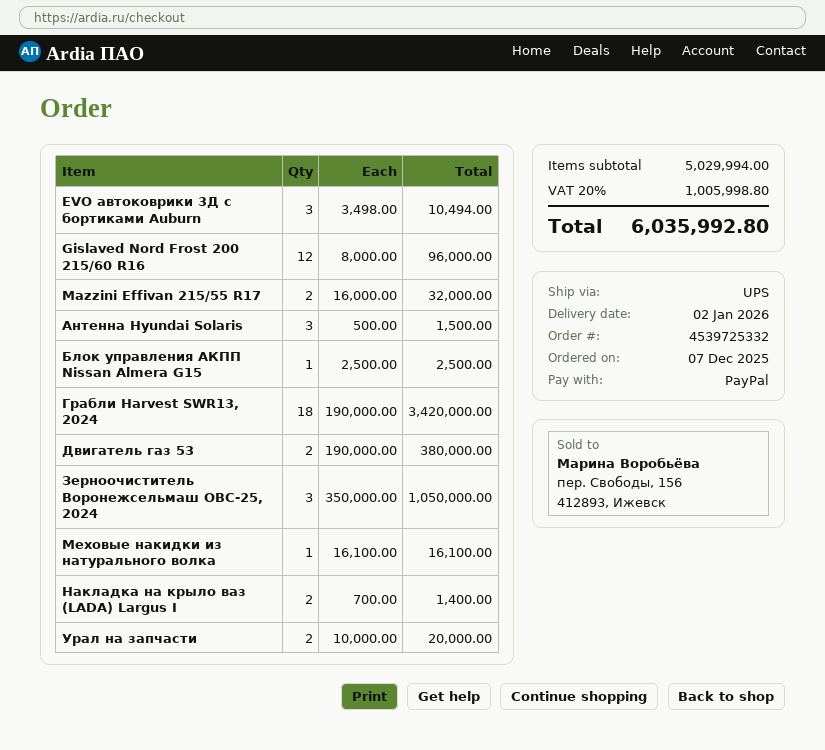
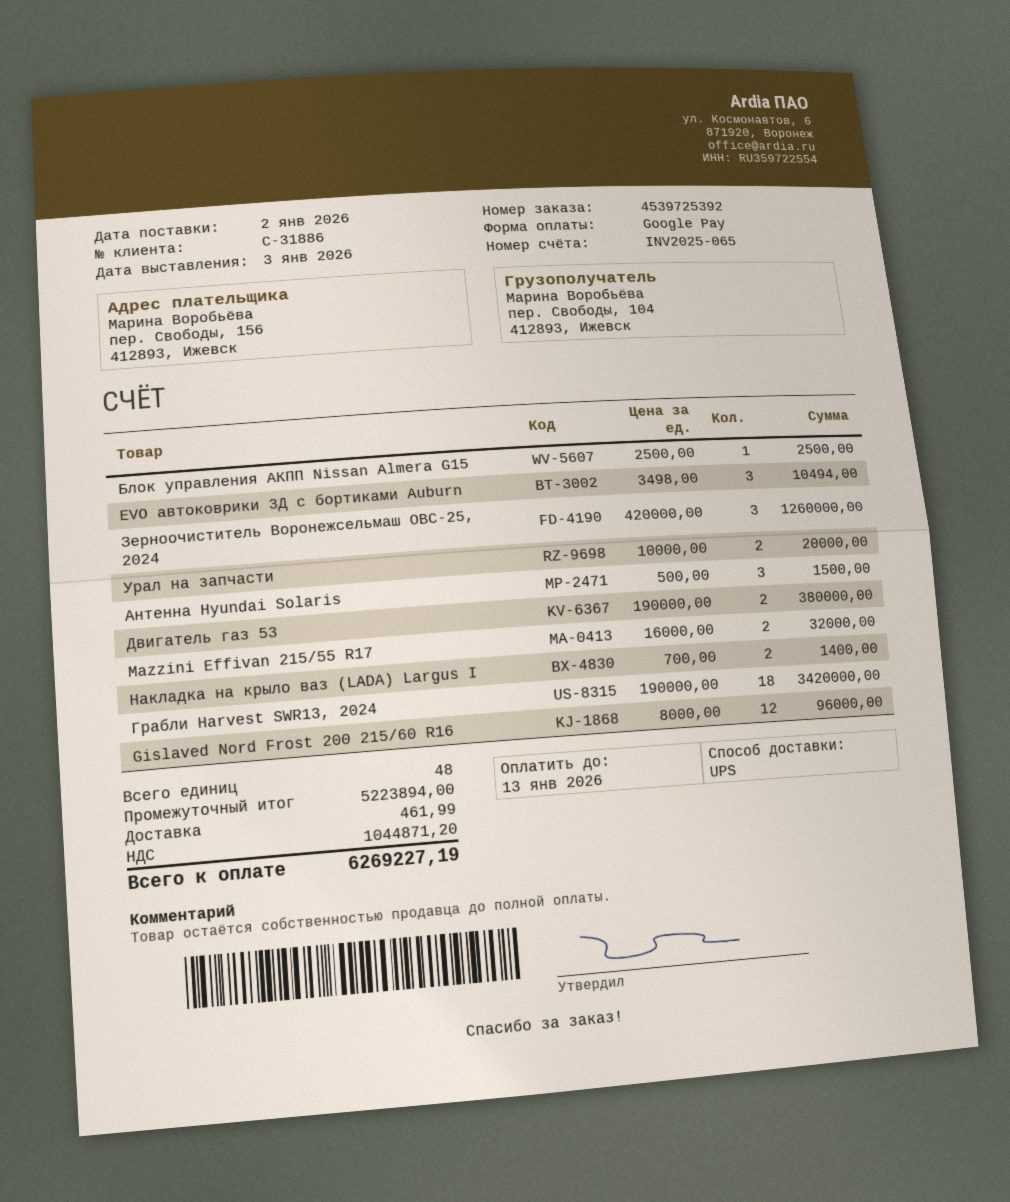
order number: 4539725332 -> 4539725392
payment method: PayPal -> Google Pay
Зерноочиститель Воронежсельмаш ОВС-25, 2024: 3 x 350000.00 = 1050000.00 -> 3 x 420000.00 = 1260000.00
Меховые накидки из натурального волка: 1 x 16100.00 = 16100.00 -> none
subtotal: 5029994.00 -> 5223894.00
shipping: none -> 461.99
tax: 1005998.80 -> 1044871.20
total: 6035992.80 -> 6269227.19

